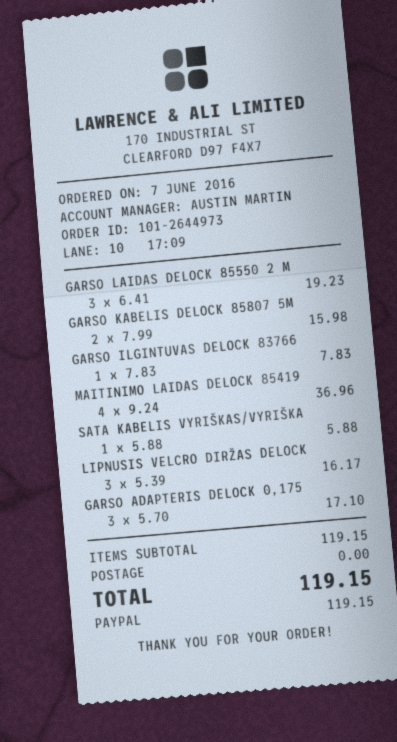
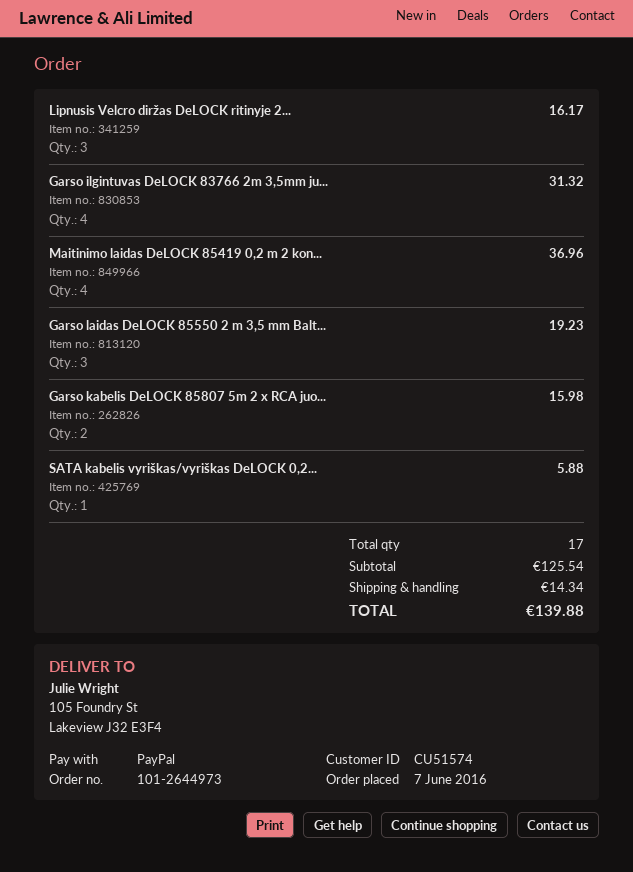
GARSO ILGINTUVAS DELOCK 83766: 1 for 7.83 -> 4 for 31.32
GARSO ADAPTERIS DELOCK 0,175: 3 for 17.10 -> none
subtotal: 119.15 -> 125.54
shipping: 0.00 -> 14.34
total: 119.15 -> 139.88

